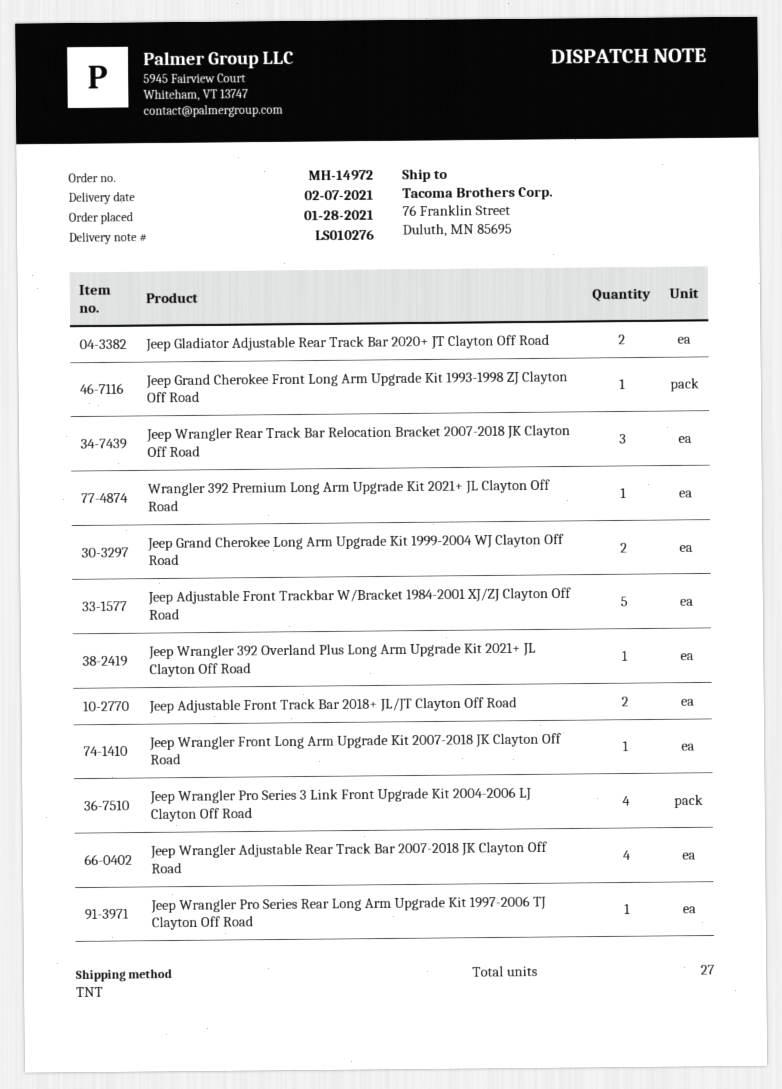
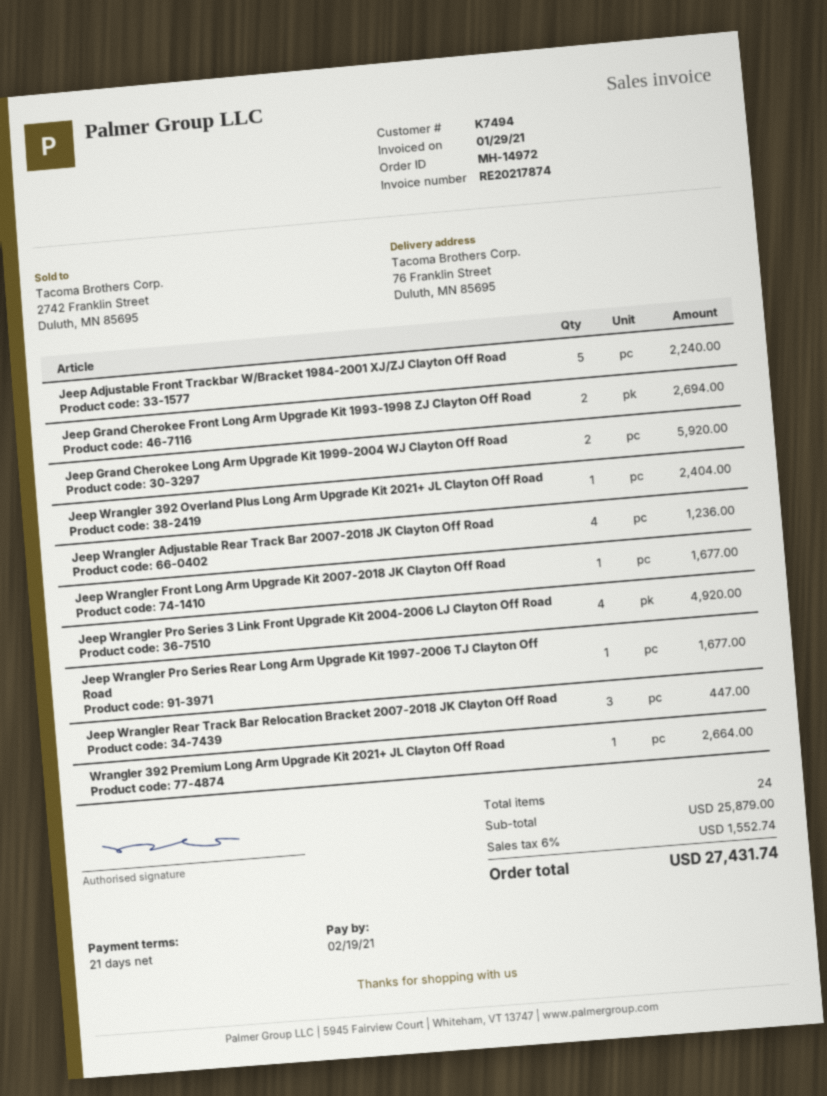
Jeep Gladiator Adjustable Rear Track Bar 2020+ JT Clayton Off Road: 2 -> none
Jeep Grand Cherokee Front Long Arm Upgrade Kit 1993-1998 ZJ Clayton Off Road: 1 -> 2
Jeep Adjustable Front Track Bar 2018+ JL/JT Clayton Off Road: 2 -> none
total quantity: 27 -> 24

